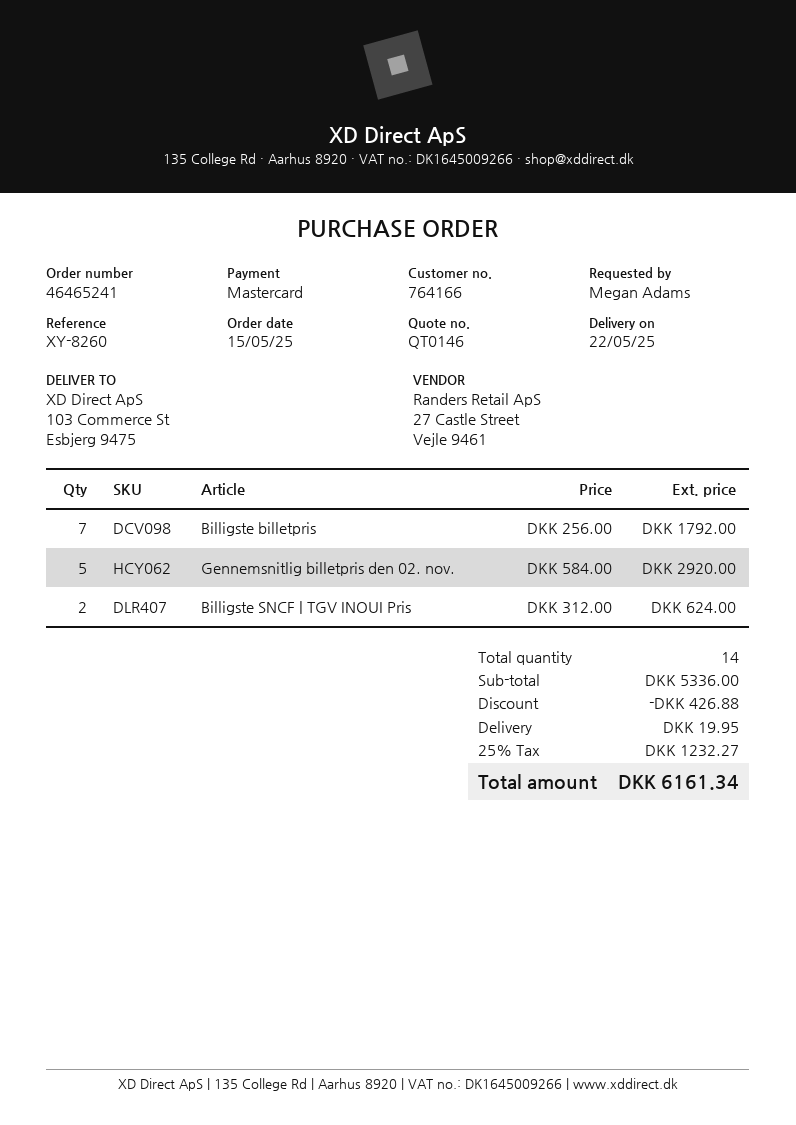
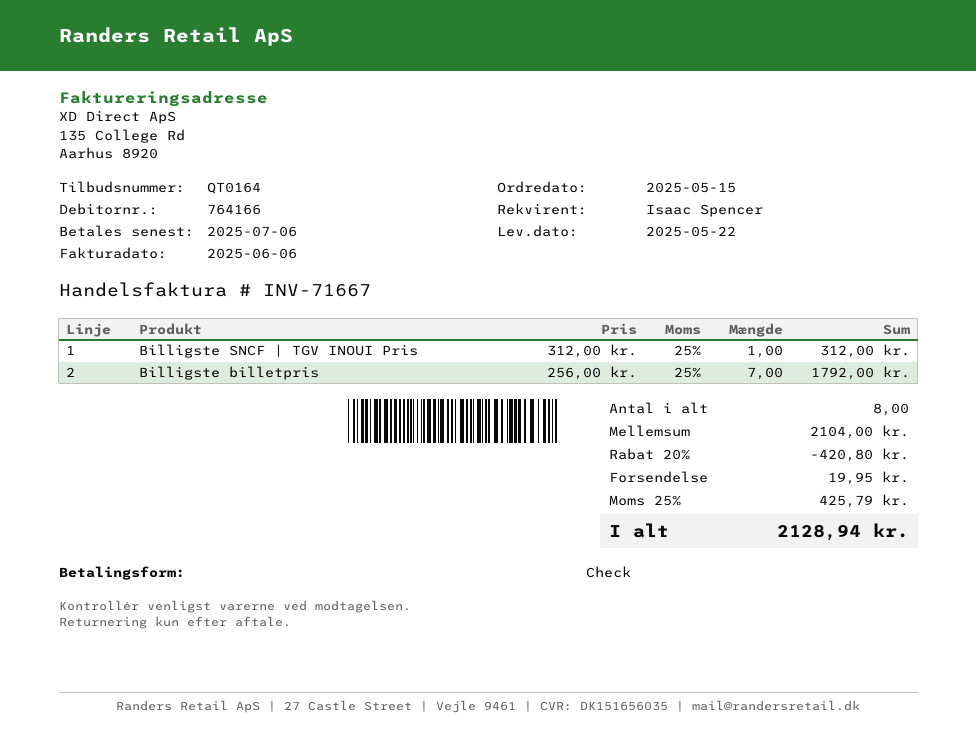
quote number: QT0146 -> QT0164
ordered by: Megan Adams -> Isaac Spencer
payment method: Mastercard -> cheque
Gennemsnitlig billetpris den 02. nov.: 5 x 584.00 = 2920.00 -> none
Billigste SNCF | TGV INOUI Pris: 2 x 312.00 = 624.00 -> 1 x 312.00 = 312.00
total quantity: 14 -> 8
subtotal: 5336.00 -> 2104.00
discount: 426.88 -> 420.80
tax: 25% = 1232.27 -> 25% = 425.79
total: 6161.34 -> 2128.94

